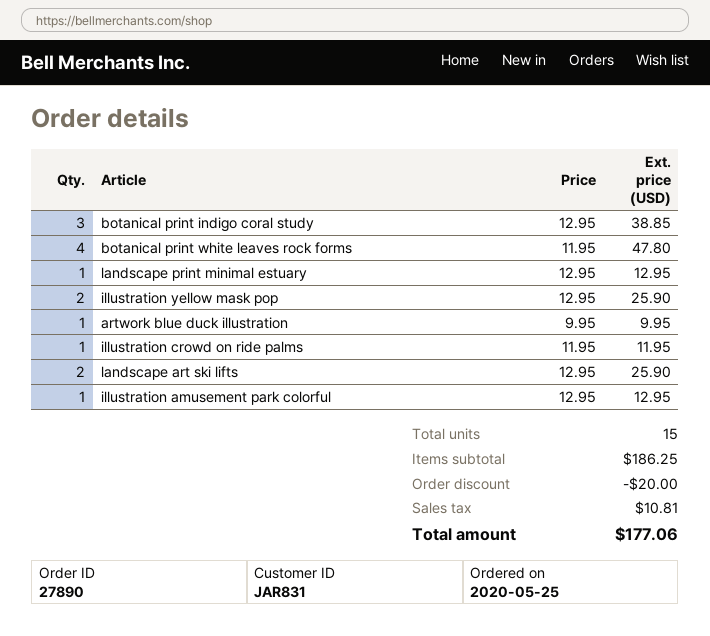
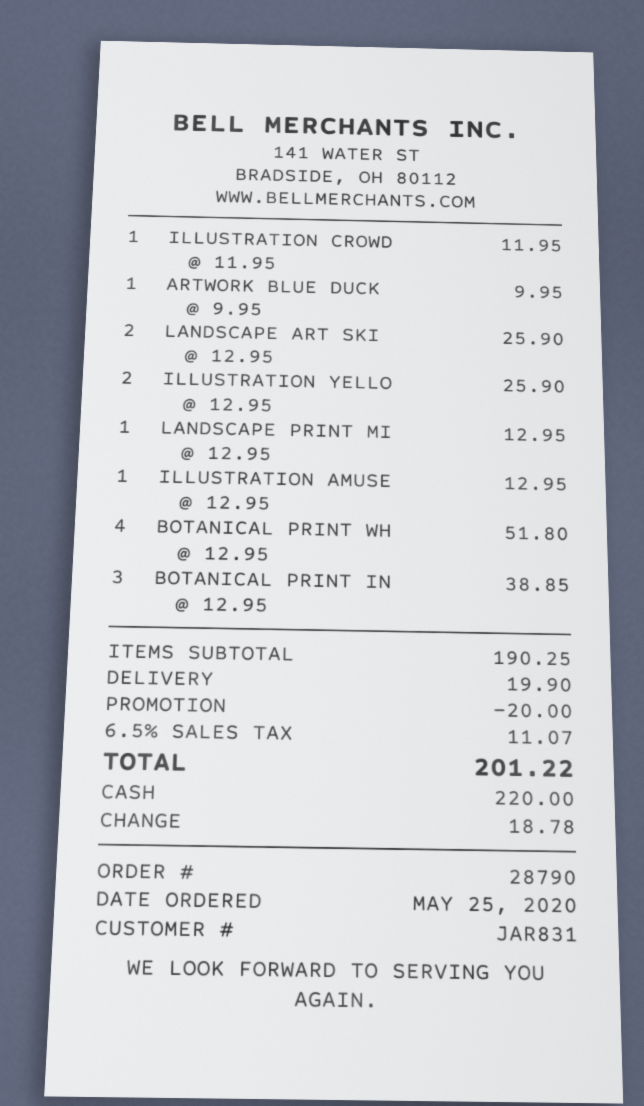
order number: 27890 -> 28790
botanical print white leaves rock forms: 4 x 11.95 = 47.80 -> 4 x 12.95 = 51.80
subtotal: 186.25 -> 190.25
shipping: none -> 19.90
tax: 10.81 -> 11.07
total: 177.06 -> 201.22

